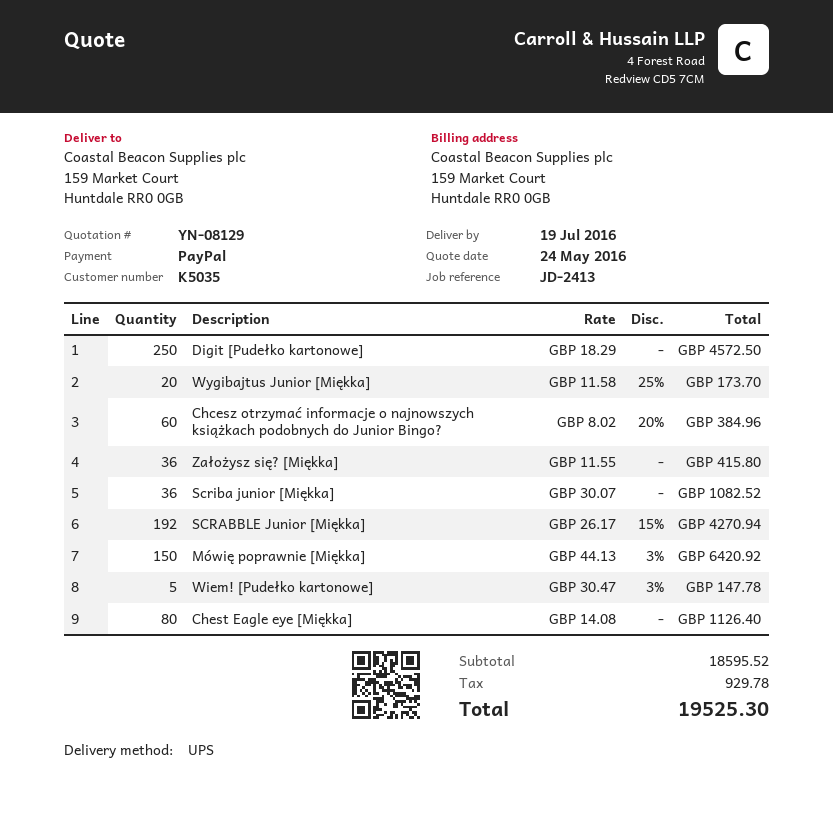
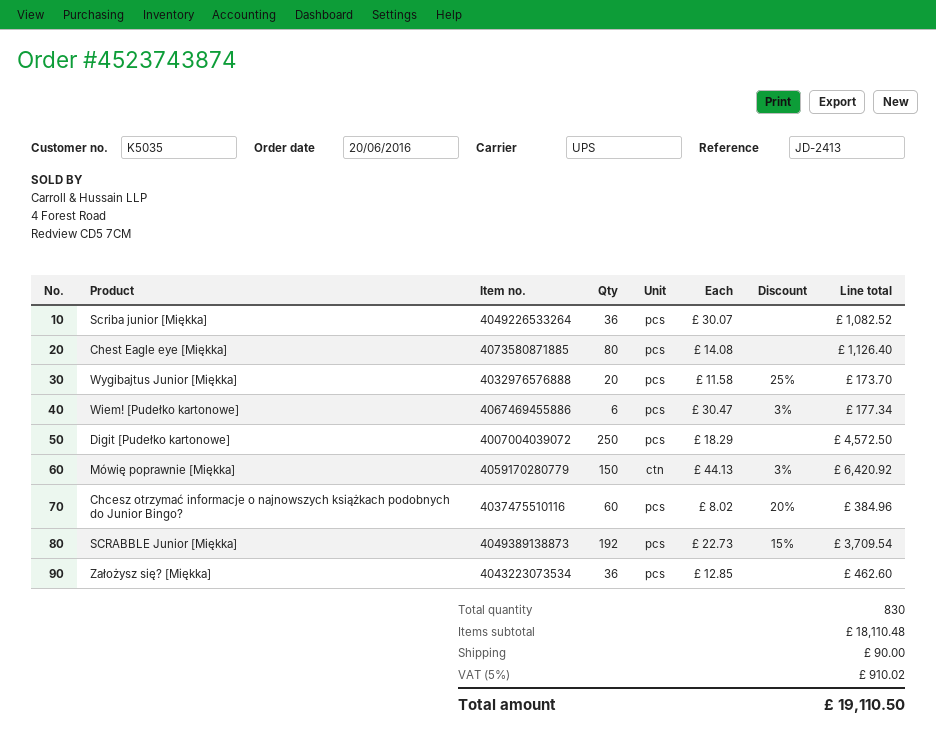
Założysz się? [Miękka]: 36 x 11.55 = 415.80 -> 36 x 12.85 = 462.60
SCRABBLE Junior [Miękka]: 192 x 26.17 - 15% = 4270.94 -> 192 x 22.73 - 15% = 3709.54
Wiem! [Pudełko kartonowe]: 5 x 30.47 - 3% = 147.78 -> 6 x 30.47 - 3% = 177.34
subtotal: 18595.52 -> 18110.48
shipping: none -> 90.00
tax: 929.78 -> 910.02
total: 19525.30 -> 19110.50

